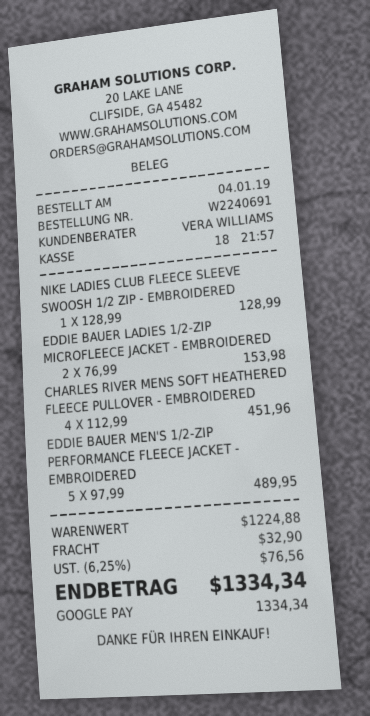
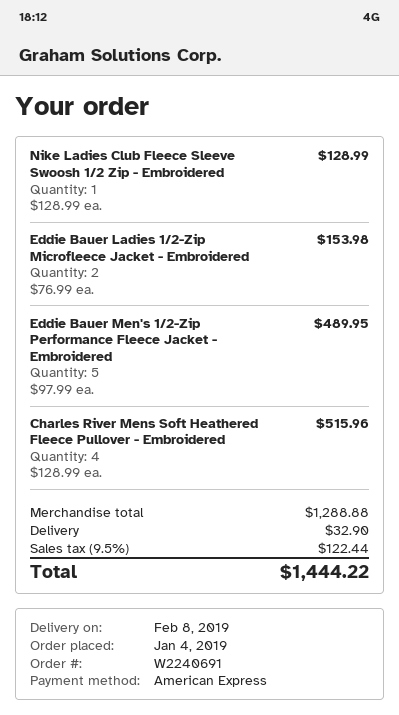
payment method: Google Pay -> American Express
CHARLES RIVER MENS SOFT HEATHERED FLEECE PULLOVER - EMBROIDERED: 4 x 112.99 = 451.96 -> 4 x 128.99 = 515.96
subtotal: 1224.88 -> 1288.88
tax: 6.25% = 76.56 -> 9.5% = 122.44
total: 1334.34 -> 1444.22

